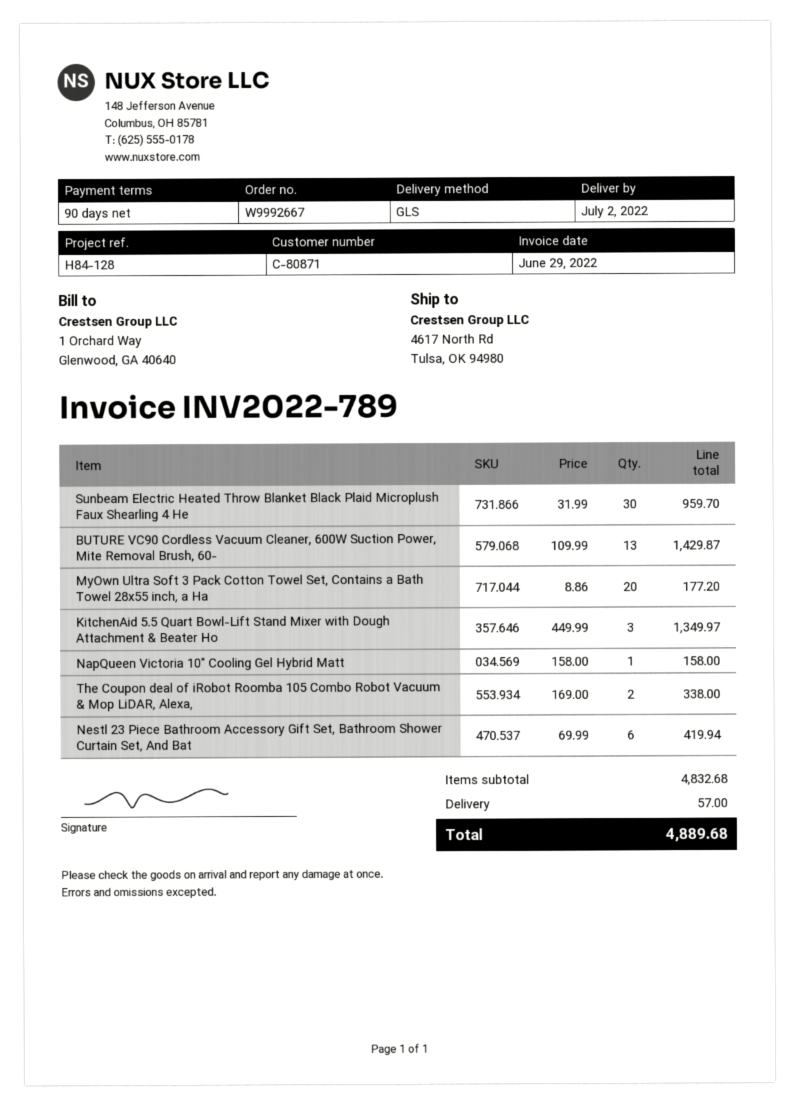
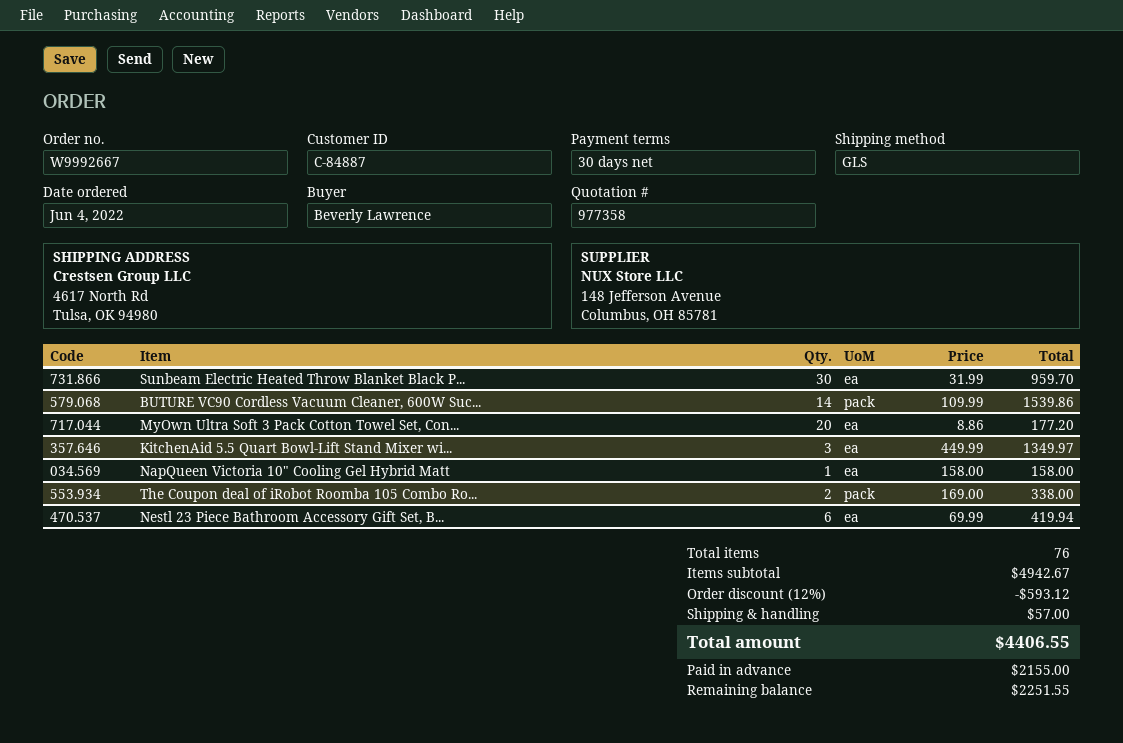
payment terms: 90 days -> 30 days
customer number: C-80871 -> C-84887
BUTURE VC90 Cordless Vacuum Cleaner, 600W Suction Power, Mite Removal Brush, 60-: 13 x 109.99 = 1429.87 -> 14 x 109.99 = 1539.86
subtotal: 4832.68 -> 4942.67
discount: none -> 12% = 593.12
total: 4889.68 -> 4406.55

